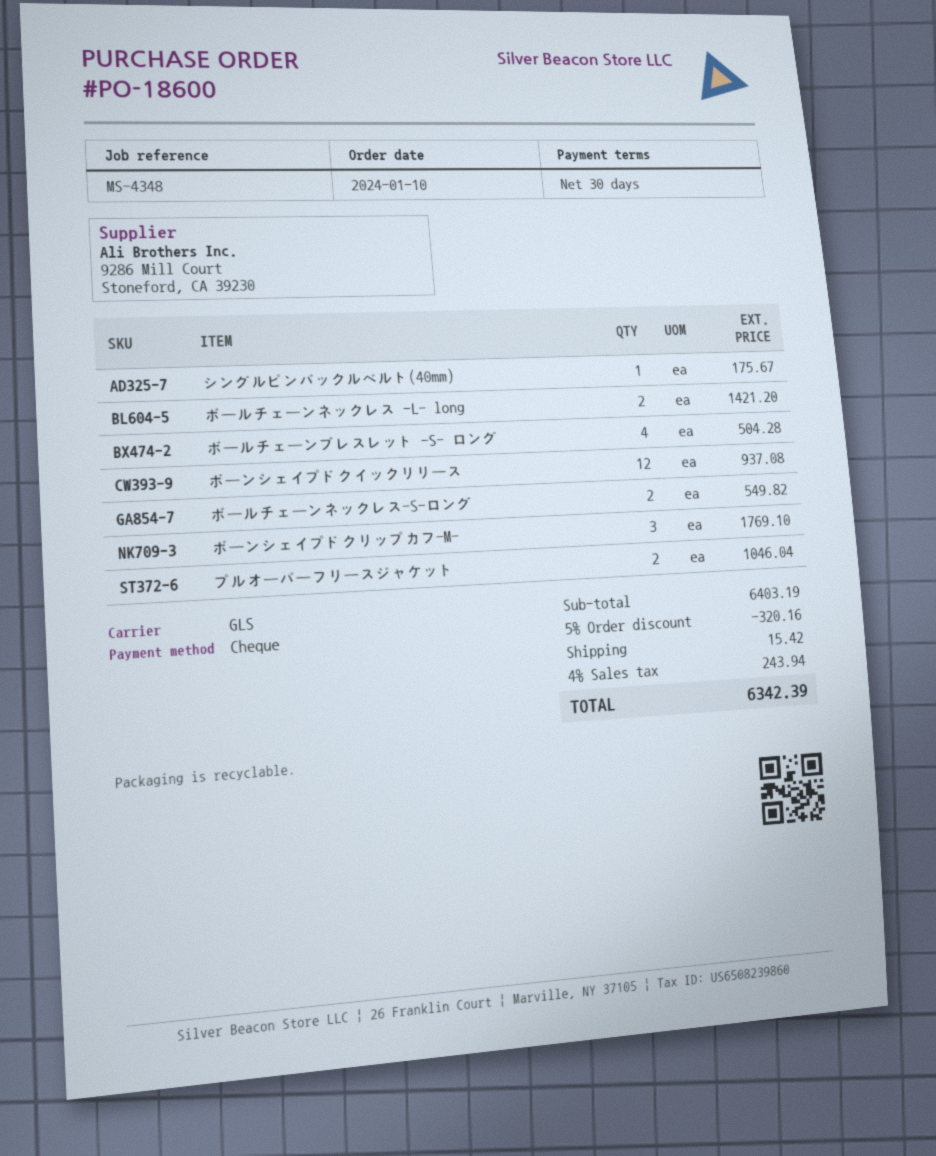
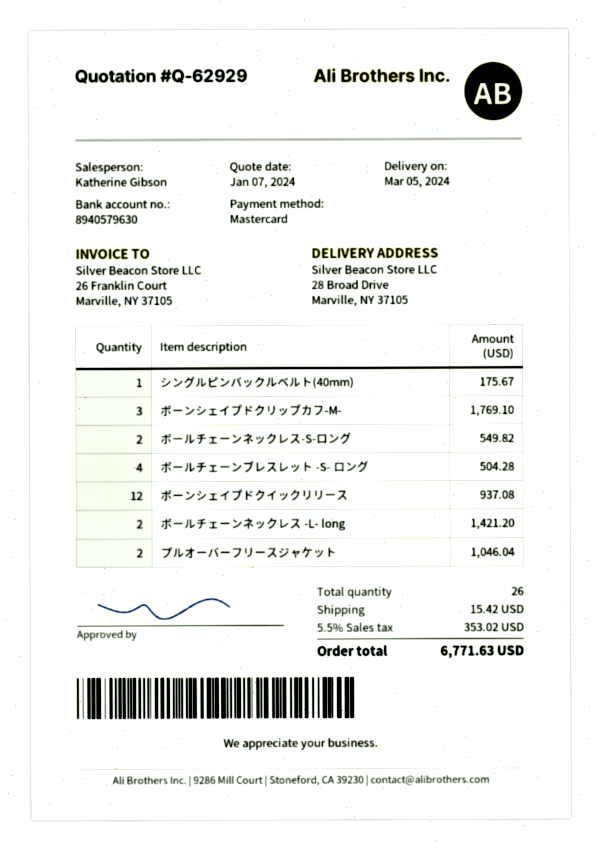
payment method: cheque -> Mastercard
discount: 5% = 320.16 -> none
tax: 4% = 243.94 -> 5.5% = 353.02
total: 6342.39 -> 6771.63

